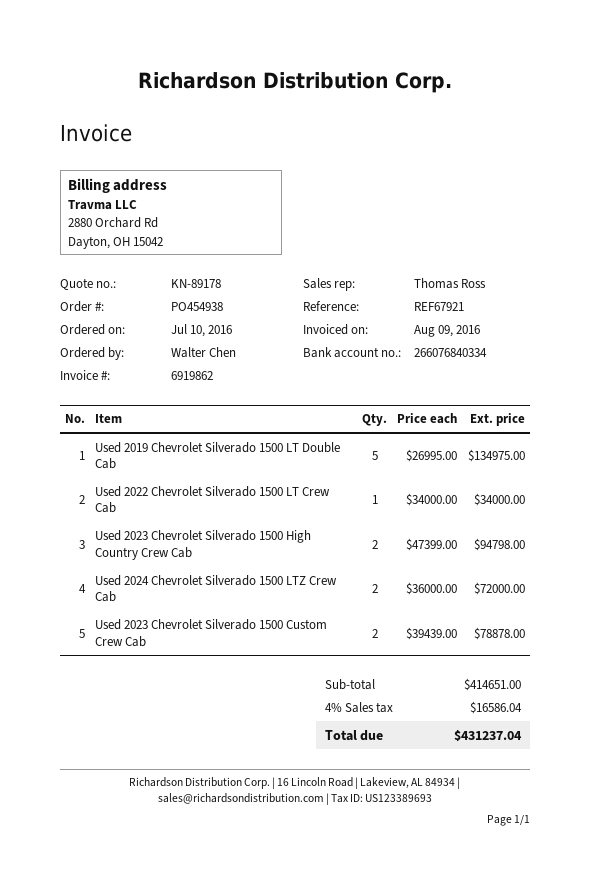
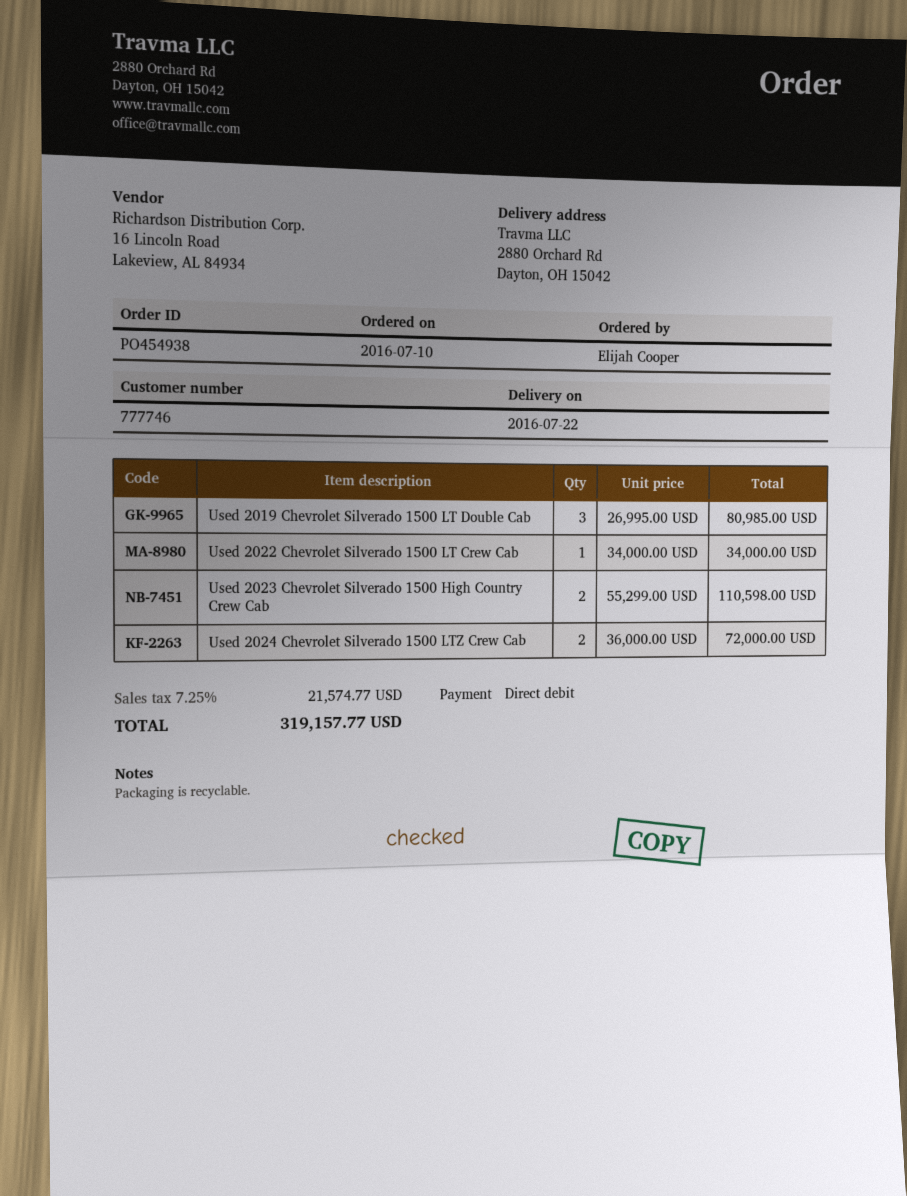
ordered by: Walter Chen -> Elijah Cooper
Used 2019 Chevrolet Silverado 1500 LT Double Cab: 5 x 26995.00 = 134975.00 -> 3 x 26995.00 = 80985.00
Used 2023 Chevrolet Silverado 1500 High Country Crew Cab: 2 x 47399.00 = 94798.00 -> 2 x 55299.00 = 110598.00
Used 2023 Chevrolet Silverado 1500 Custom Crew Cab: 2 x 39439.00 = 78878.00 -> none
tax: 4% = 16586.04 -> 7.25% = 21574.77
total: 431237.04 -> 319157.77

